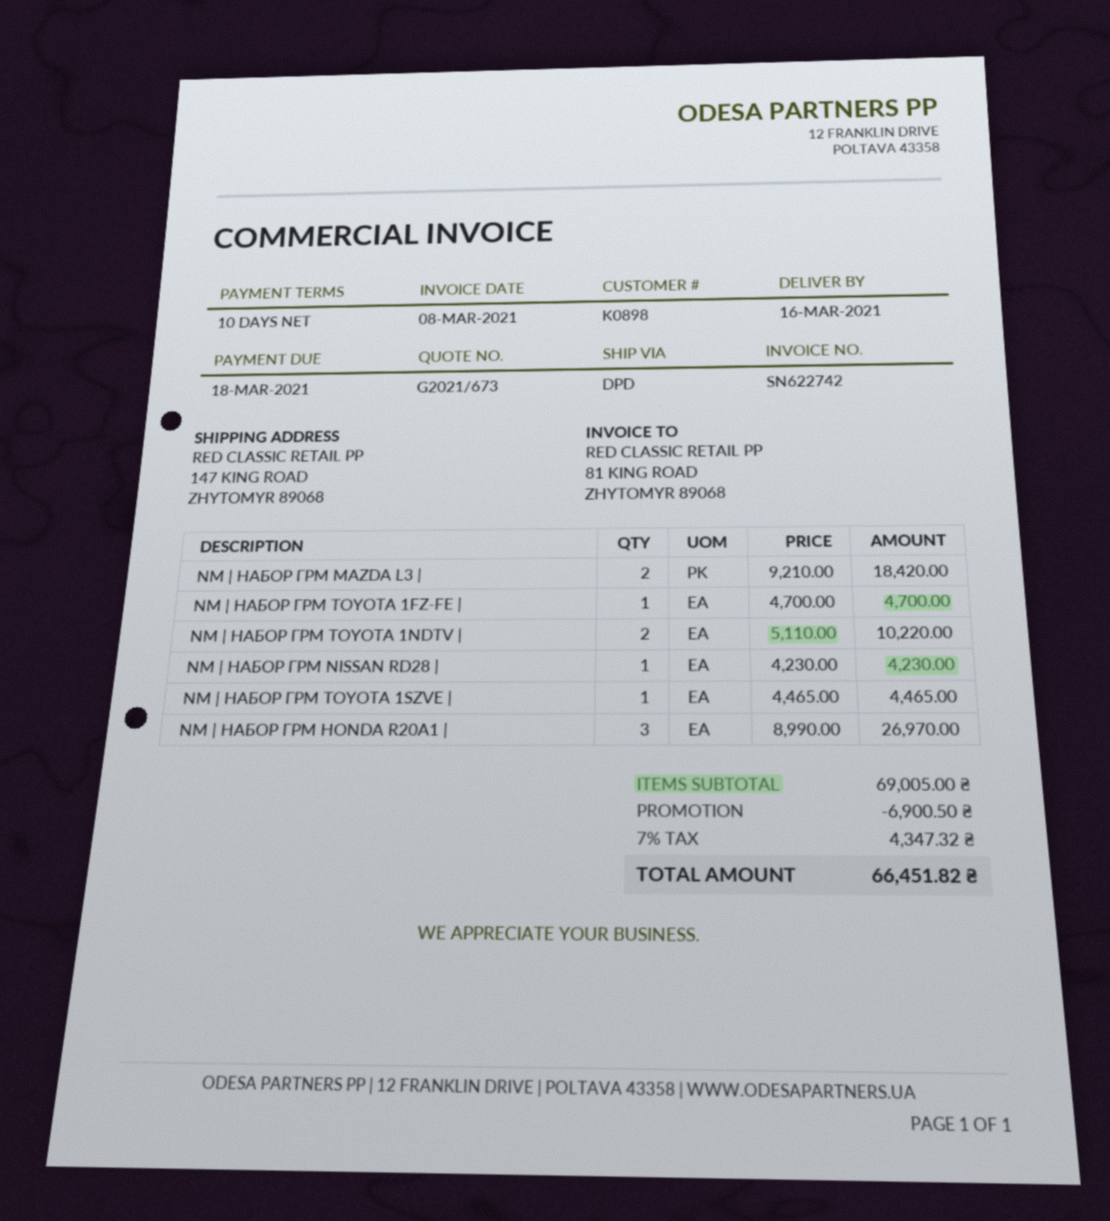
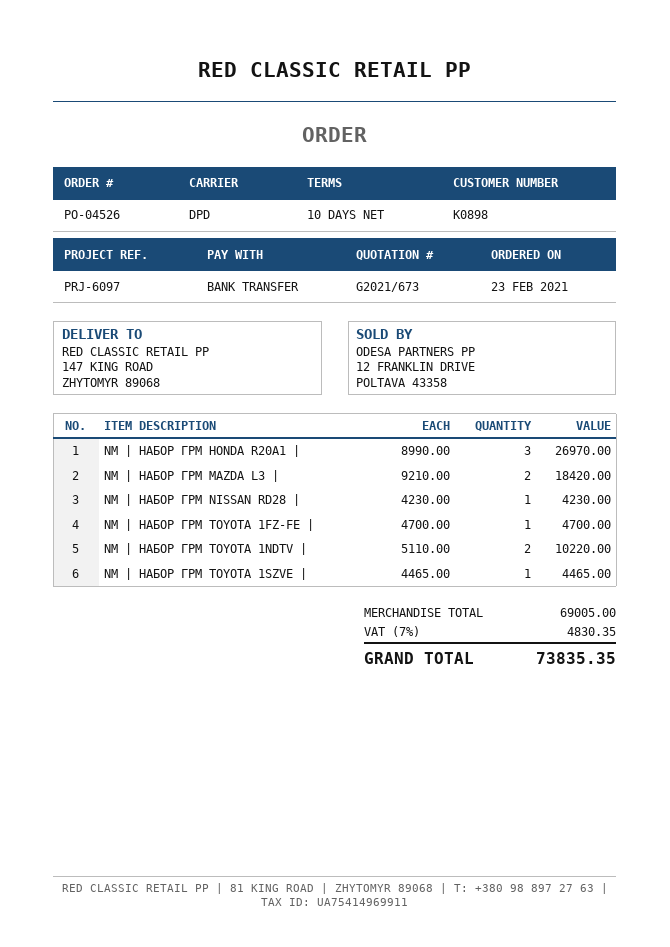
discount: 6900.50 -> none
tax: 7% = 4347.32 -> 7% = 4830.35
total: 66451.82 -> 73835.35

